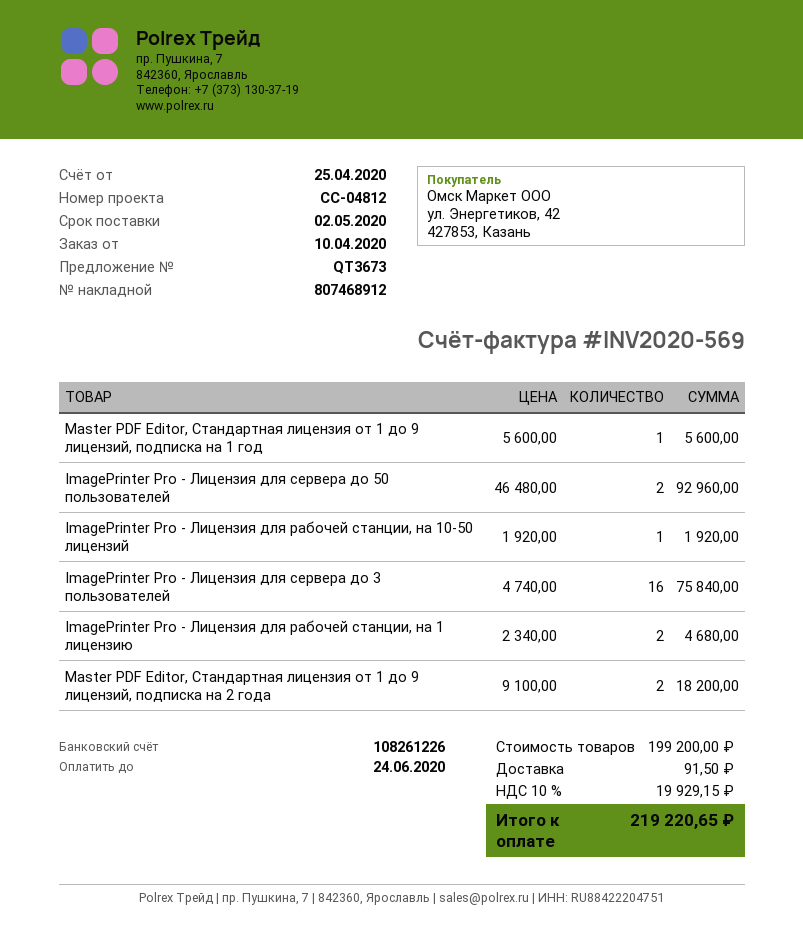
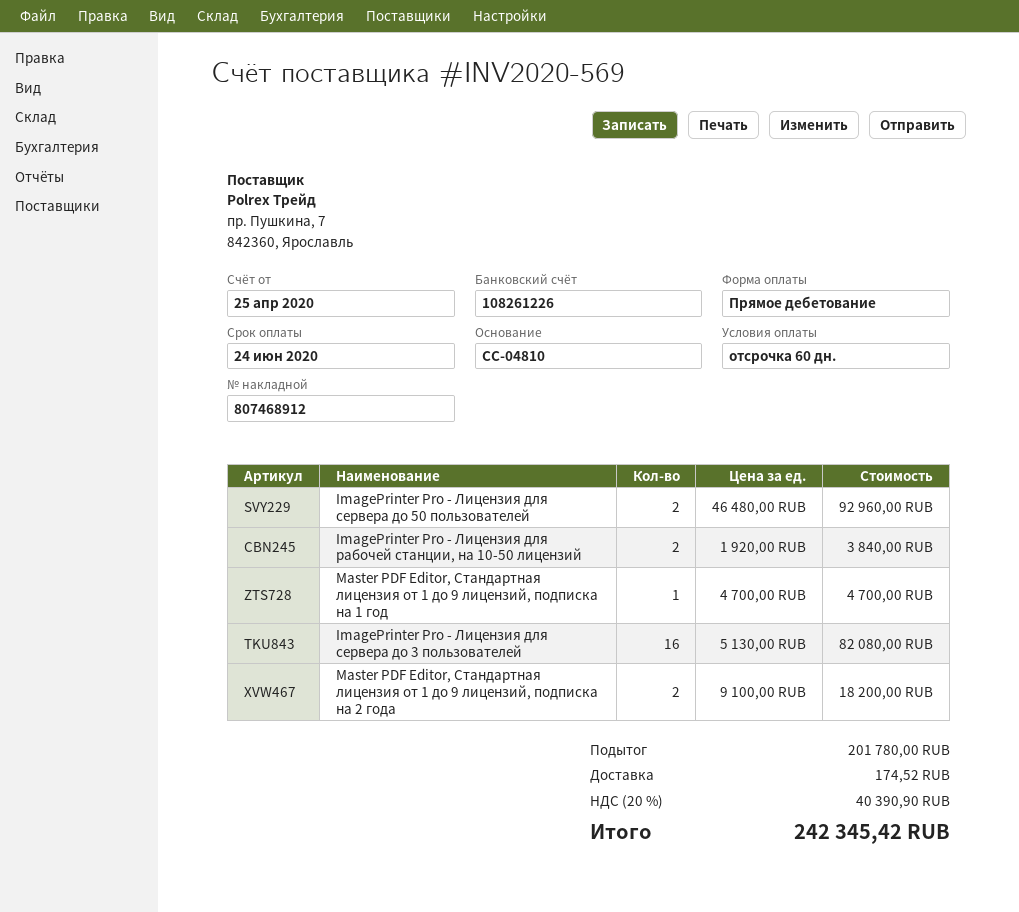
reference: CC-04812 -> CC-04810
Master PDF Editor, Стандартная лицензия от 1 до 9 лицензий, подписка на 1 год: 1 x 5600.00 = 5600.00 -> 1 x 4700.00 = 4700.00
ImagePrinter Pro - Лицензия для рабочей станции, на 10-50 лицензий: 1 x 1920.00 = 1920.00 -> 2 x 1920.00 = 3840.00
ImagePrinter Pro - Лицензия для сервера до 3 пользователей: 16 x 4740.00 = 75840.00 -> 16 x 5130.00 = 82080.00
ImagePrinter Pro - Лицензия для рабочей станции, на 1 лицензию: 2 x 2340.00 = 4680.00 -> none
subtotal: 199200.00 -> 201780.00
shipping: 91.50 -> 174.52
tax: 10% = 19929.15 -> 20% = 40390.90
total: 219220.65 -> 242345.42

